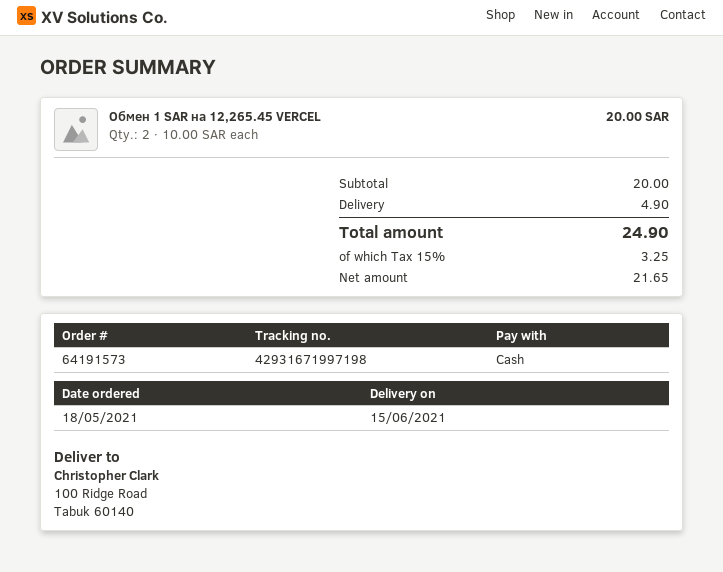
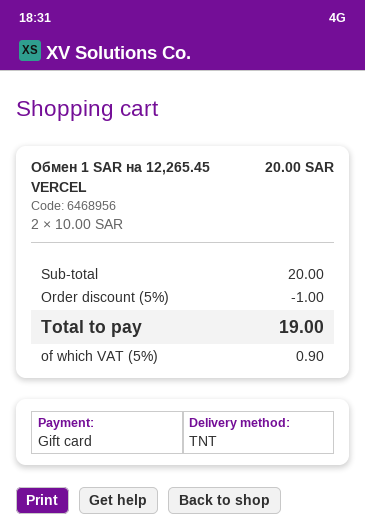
payment method: cash -> gift card
discount: none -> 5% = 1.00
shipping: 4.90 -> none
tax: 15% = 3.25 -> 5% = 0.90
total: 24.90 -> 19.00

